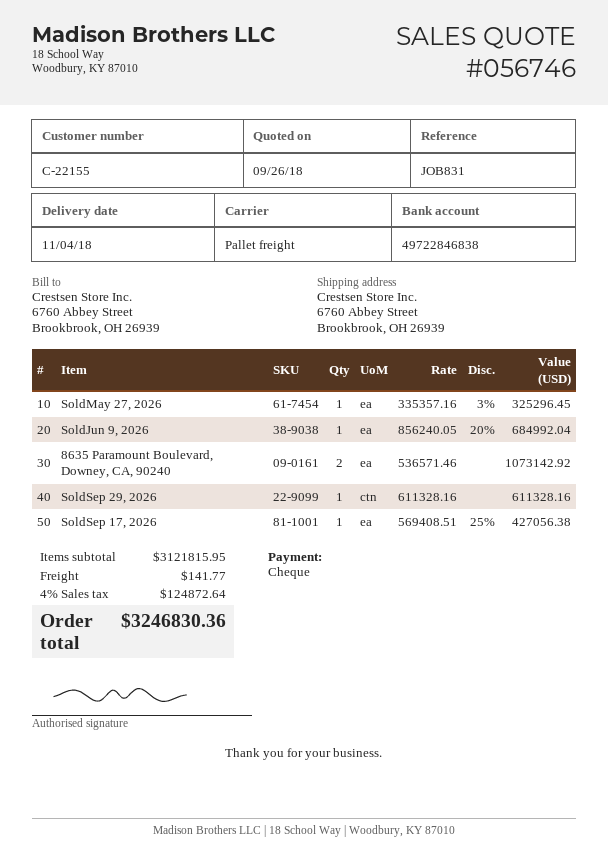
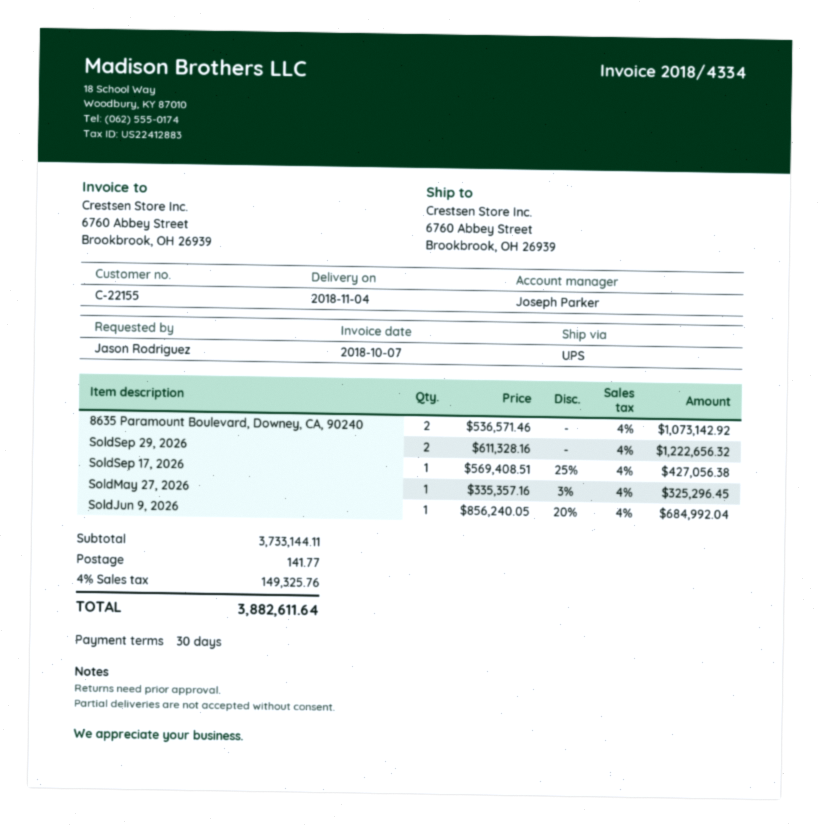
shipping method: pallet freight -> UPS
SoldSep 29, 2026: 1 x 611328.16 = 611328.16 -> 2 x 611328.16 = 1222656.32
subtotal: 3121815.95 -> 3733144.11
tax: 4% = 124872.64 -> 4% = 149325.76
total: 3246830.36 -> 3882611.64

